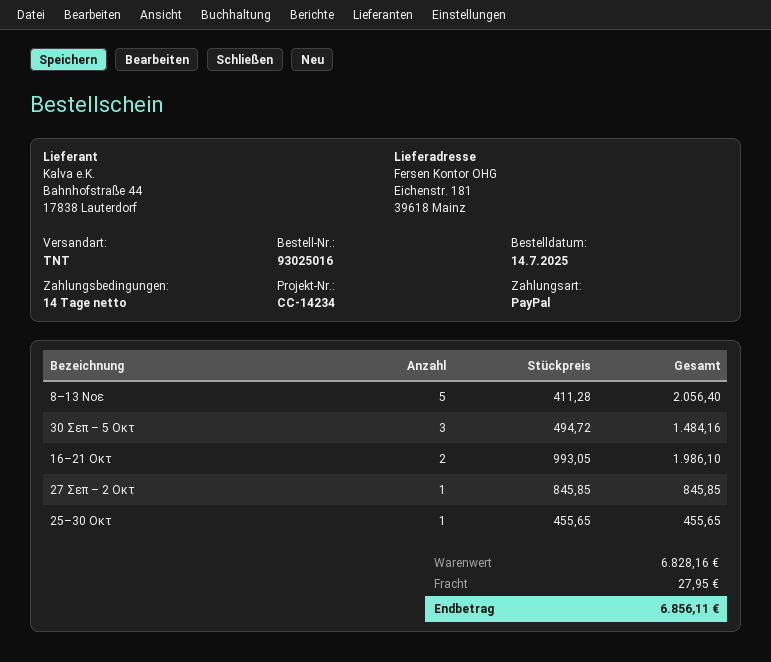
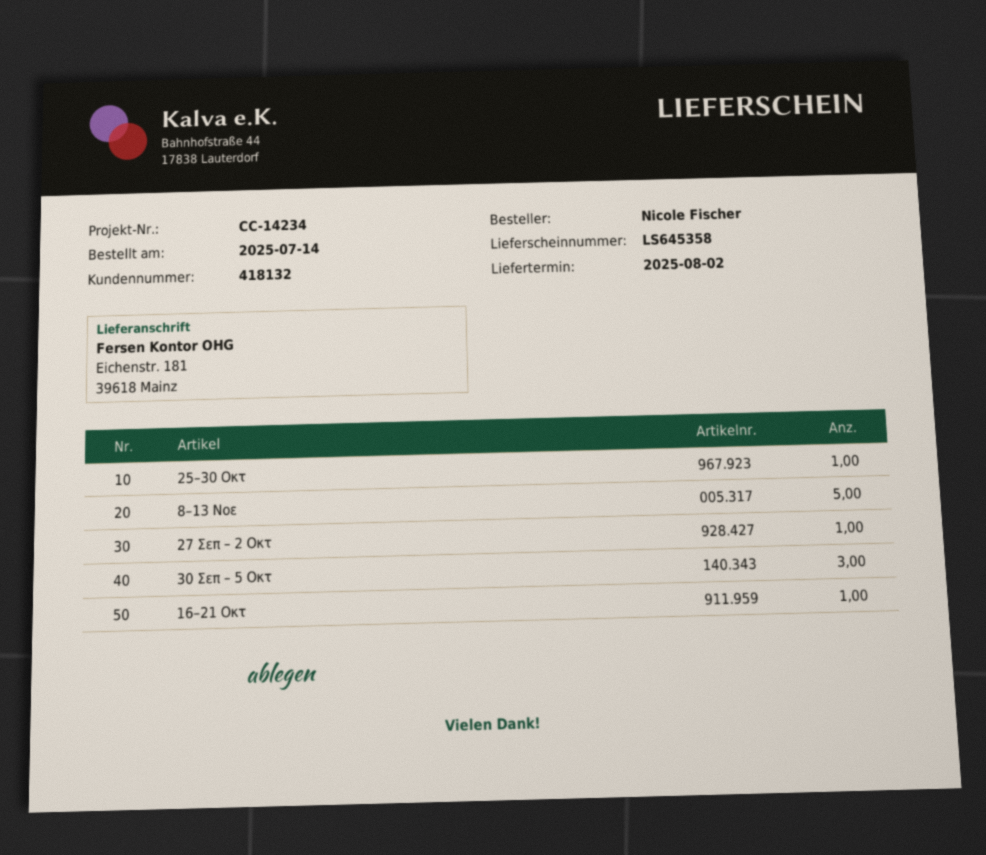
16–21 Οκτ: 2 -> 1

